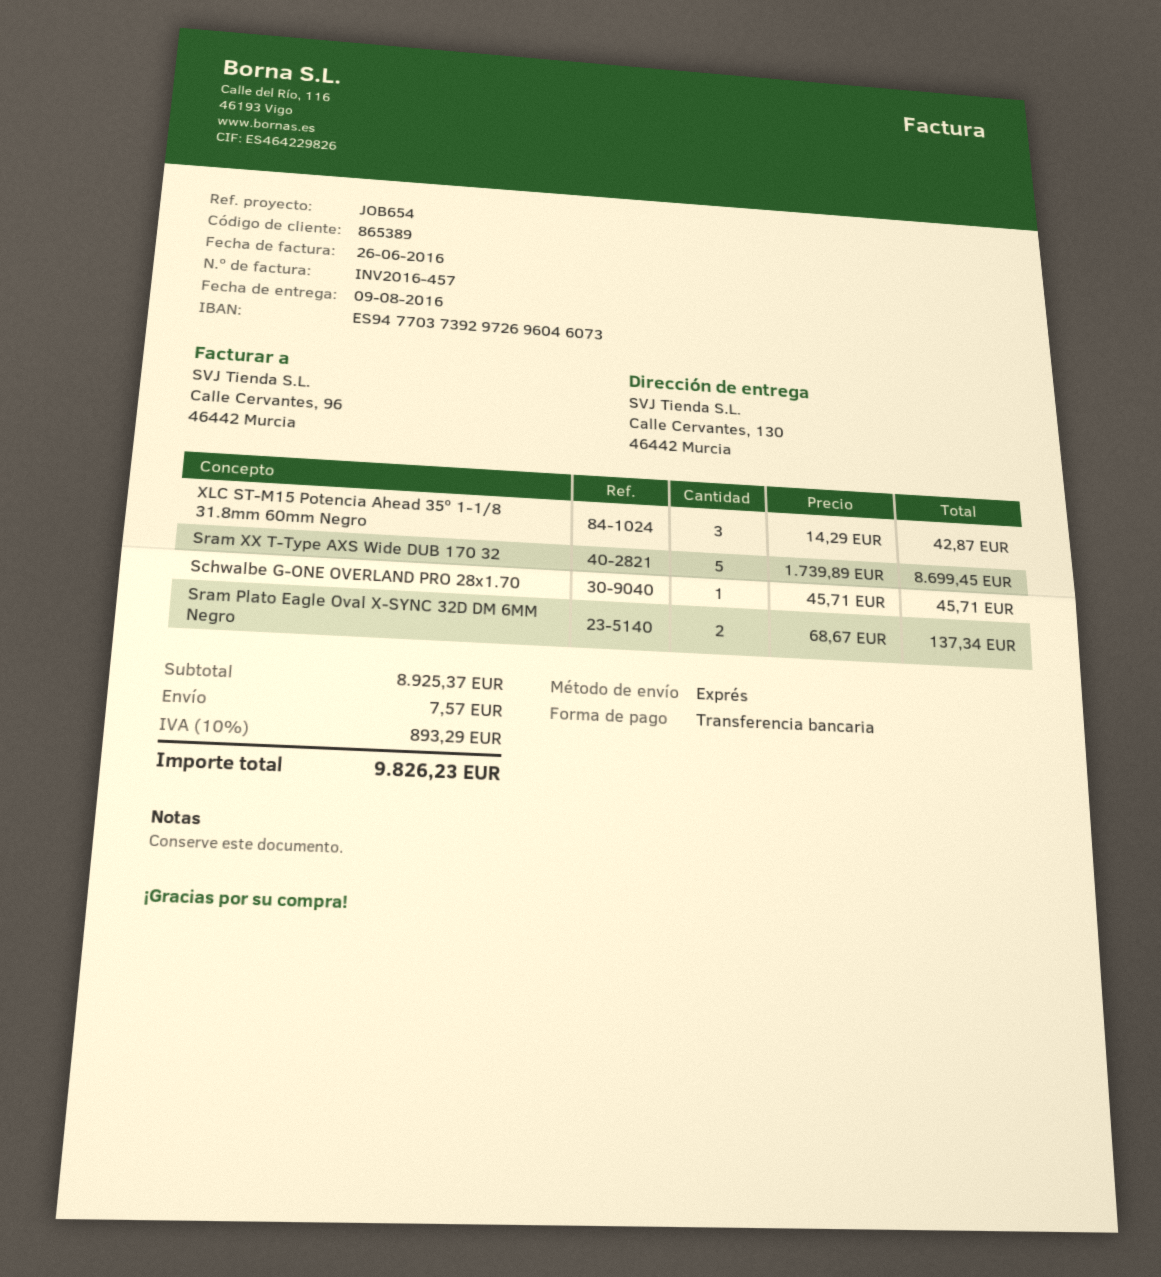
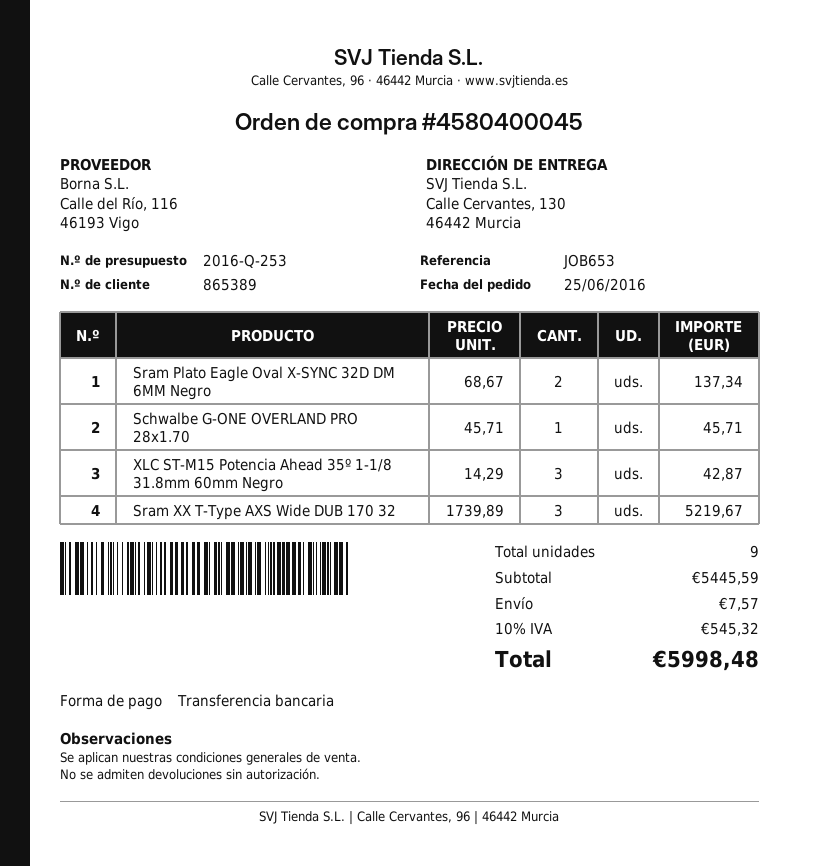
reference: JOB654 -> JOB653
Sram XX T-Type AXS Wide DUB 170 32: 5 x 1739.89 = 8699.45 -> 3 x 1739.89 = 5219.67
subtotal: 8925.37 -> 5445.59
tax: 10% = 893.29 -> 10% = 545.32
total: 9826.23 -> 5998.48

